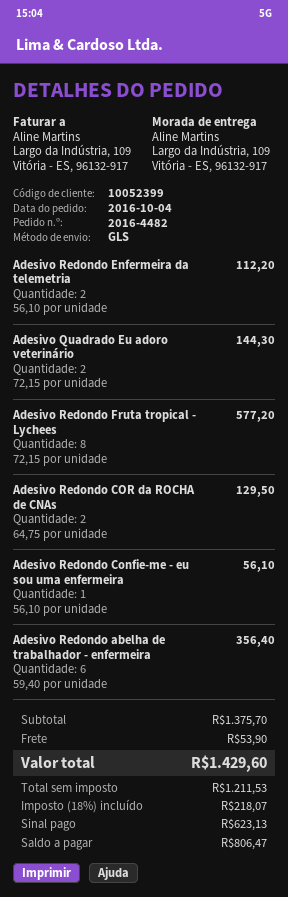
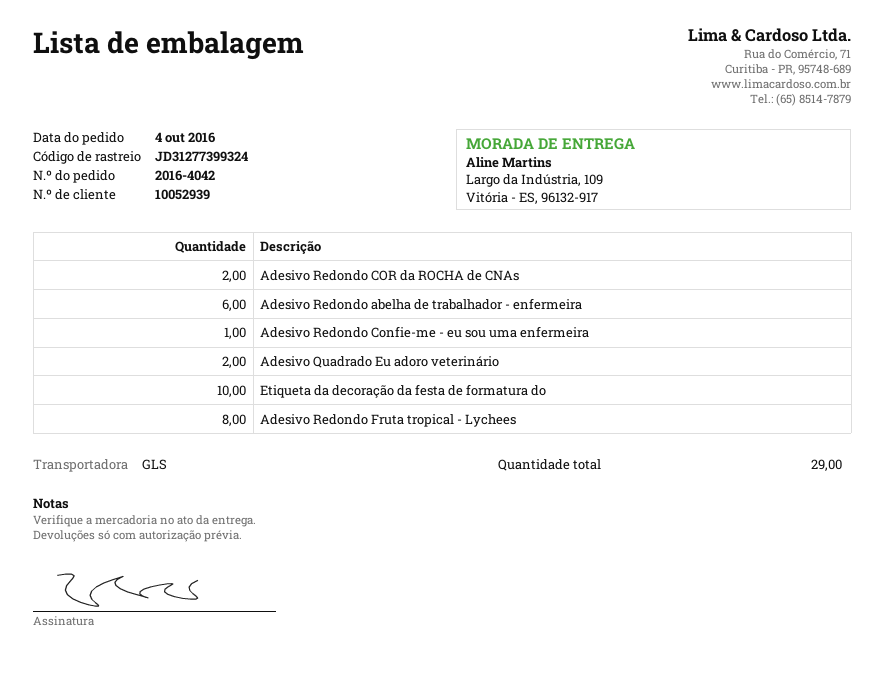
order number: 2016-4482 -> 2016-4042
customer number: 10052399 -> 10052939
Adesivo Redondo Enfermeira da telemetria: 2 -> none
Etiqueta da decoração da festa de formatura do: none -> 10

